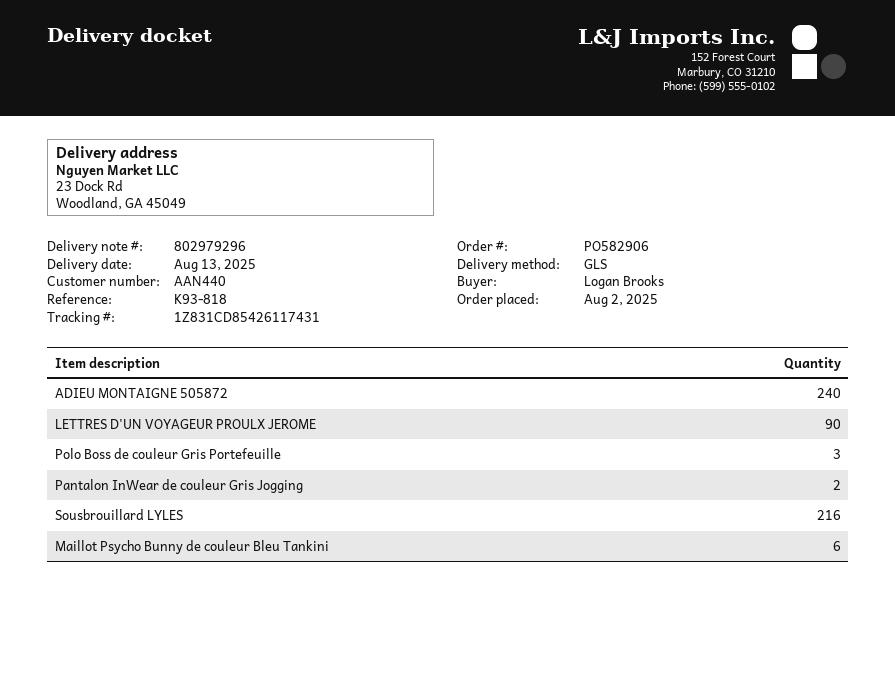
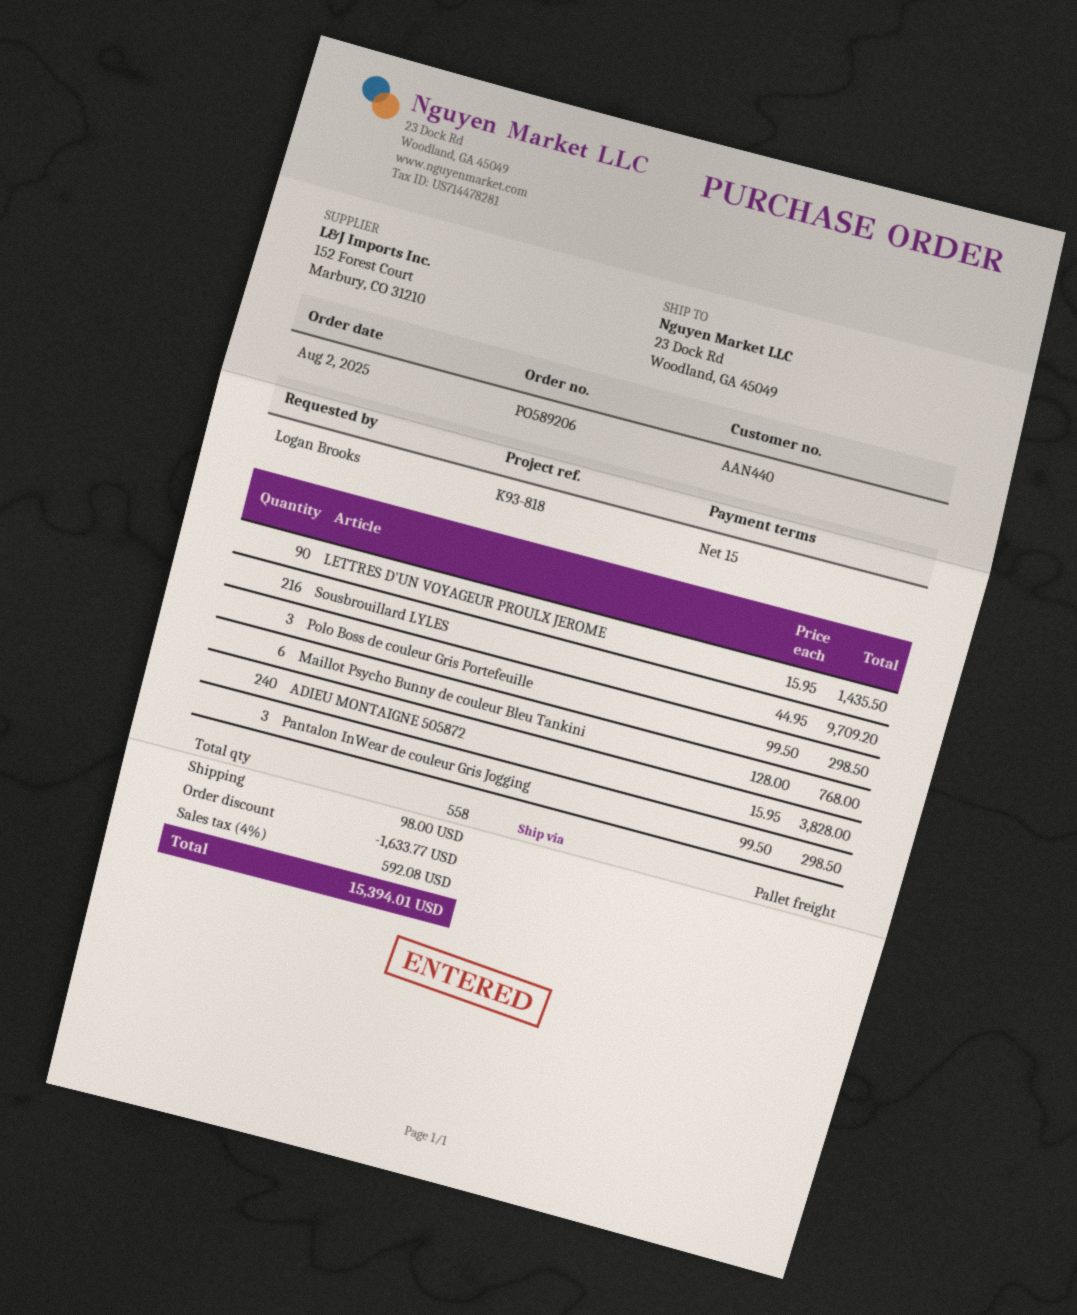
order number: PO582906 -> PO589206
shipping method: GLS -> pallet freight
Pantalon InWear de couleur Gris Jogging: 2 -> 3

